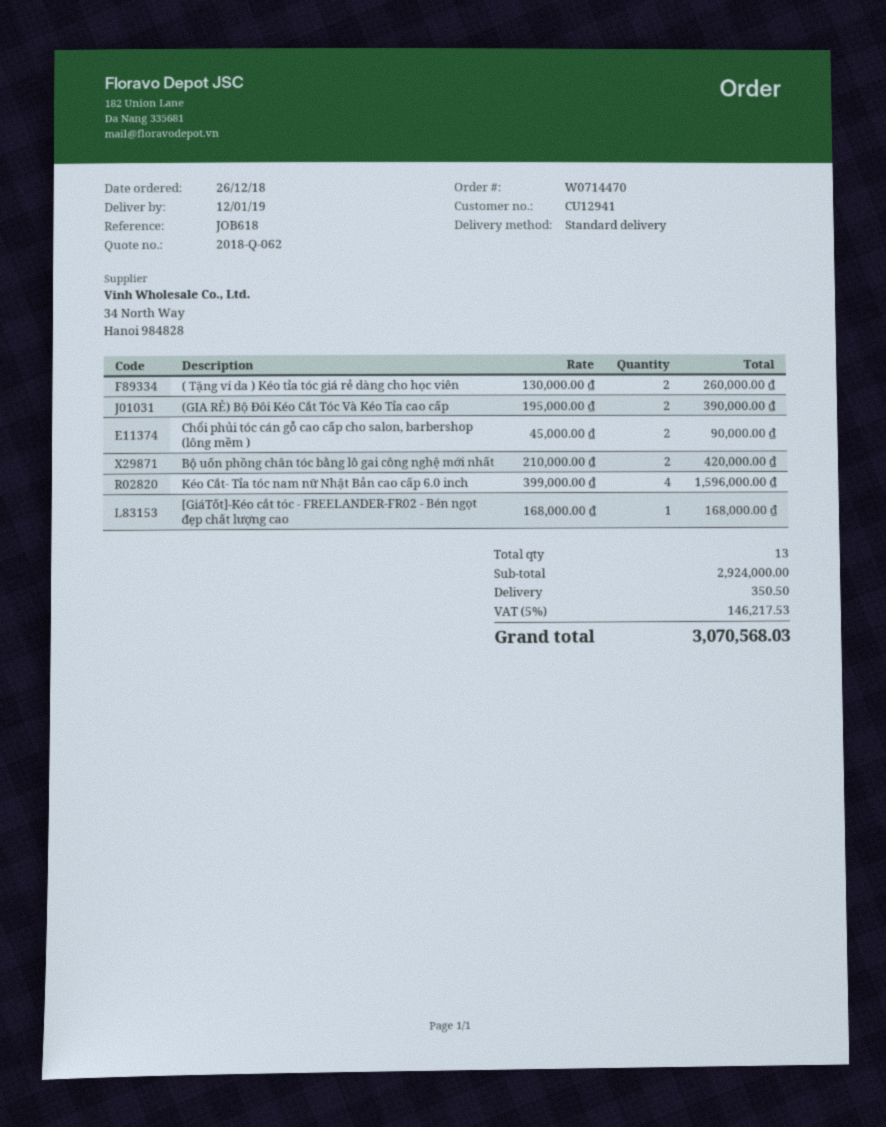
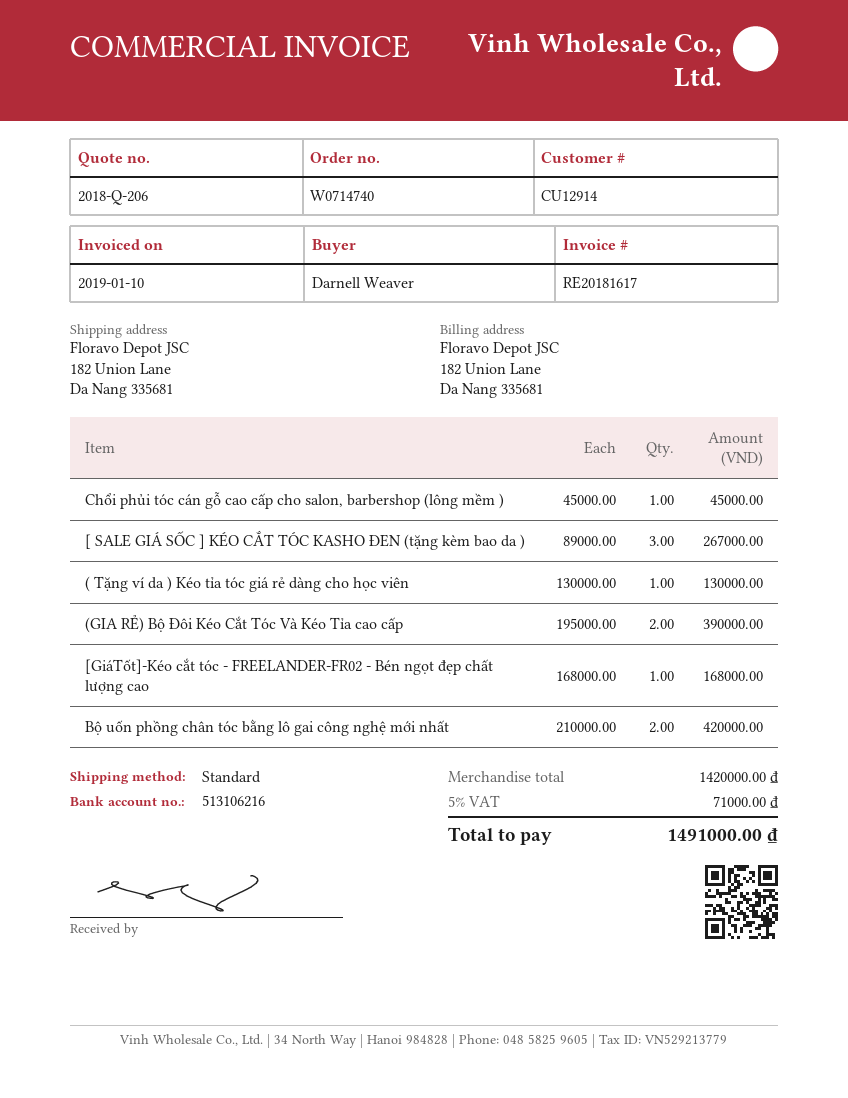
quote number: 2018-Q-062 -> 2018-Q-206
order number: W0714470 -> W0714740
customer number: CU12941 -> CU12914
( Tặng ví da ) Kéo tỉa tóc giá rẻ dàng cho học viên: 2 x 130000.00 = 260000.00 -> 1 x 130000.00 = 130000.00
Chổi phủi tóc cán gỗ cao cấp cho salon, barbershop (lông mềm ): 2 x 45000.00 = 90000.00 -> 1 x 45000.00 = 45000.00
Kéo Cắt- Tỉa tóc nam nữ Nhật Bản cao cấp 6.0 inch: 4 x 399000.00 = 1596000.00 -> none
[ SALE GIÁ SỐC ] KÉO CẮT TÓC KASHO ĐEN (tặng kèm bao da ): none -> 3 x 89000.00 = 267000.00
subtotal: 2924000.00 -> 1420000.00
shipping: 350.50 -> none
tax: 5% = 146217.53 -> 5% = 71000.00
total: 3070568.03 -> 1491000.00

